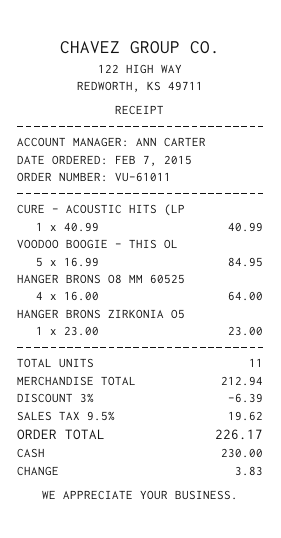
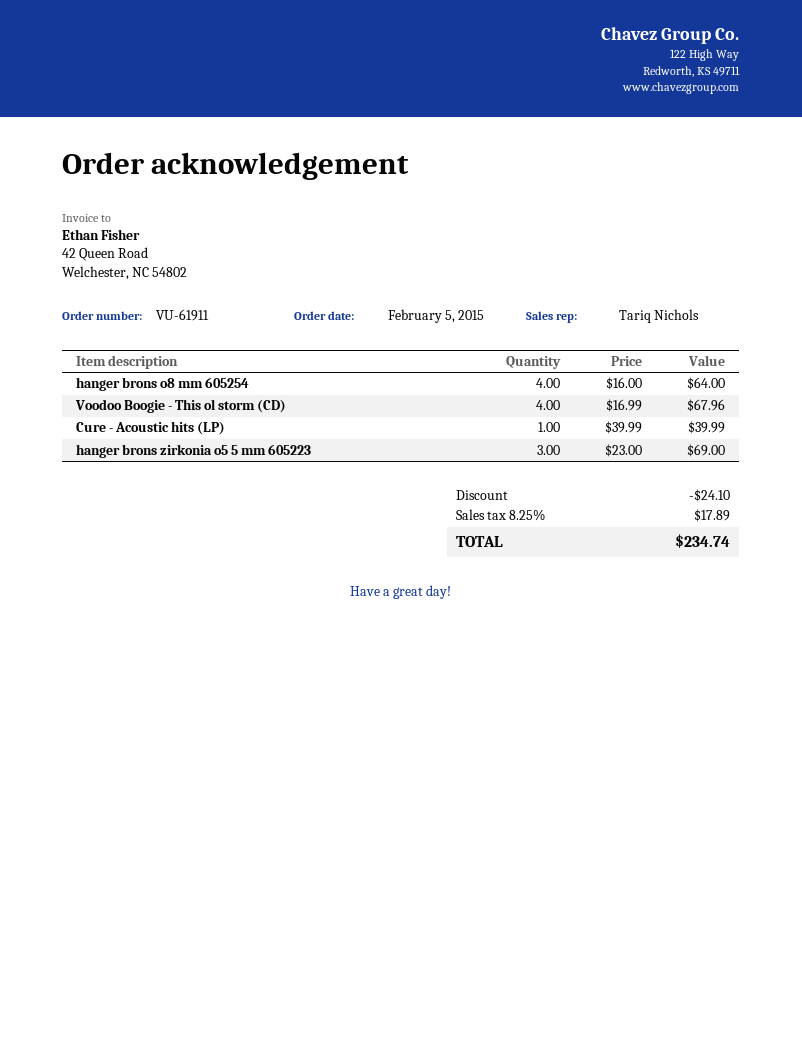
order number: VU-61011 -> VU-61911
order date: 2015-02-07 -> 2015-02-05
sales rep: ANN CARTER -> Tariq Nichols
CURE - ACOUSTIC HITS (LP: 1 x 40.99 = 40.99 -> 1 x 39.99 = 39.99
VOODOO BOOGIE - THIS OL: 5 x 16.99 = 84.95 -> 4 x 16.99 = 67.96
HANGER BRONS ZIRKONIA O5: 1 x 23.00 = 23.00 -> 3 x 23.00 = 69.00
discount: 6.39 -> 24.10
tax: 9.5% = 19.62 -> 8.25% = 17.89
total: 226.17 -> 234.74

